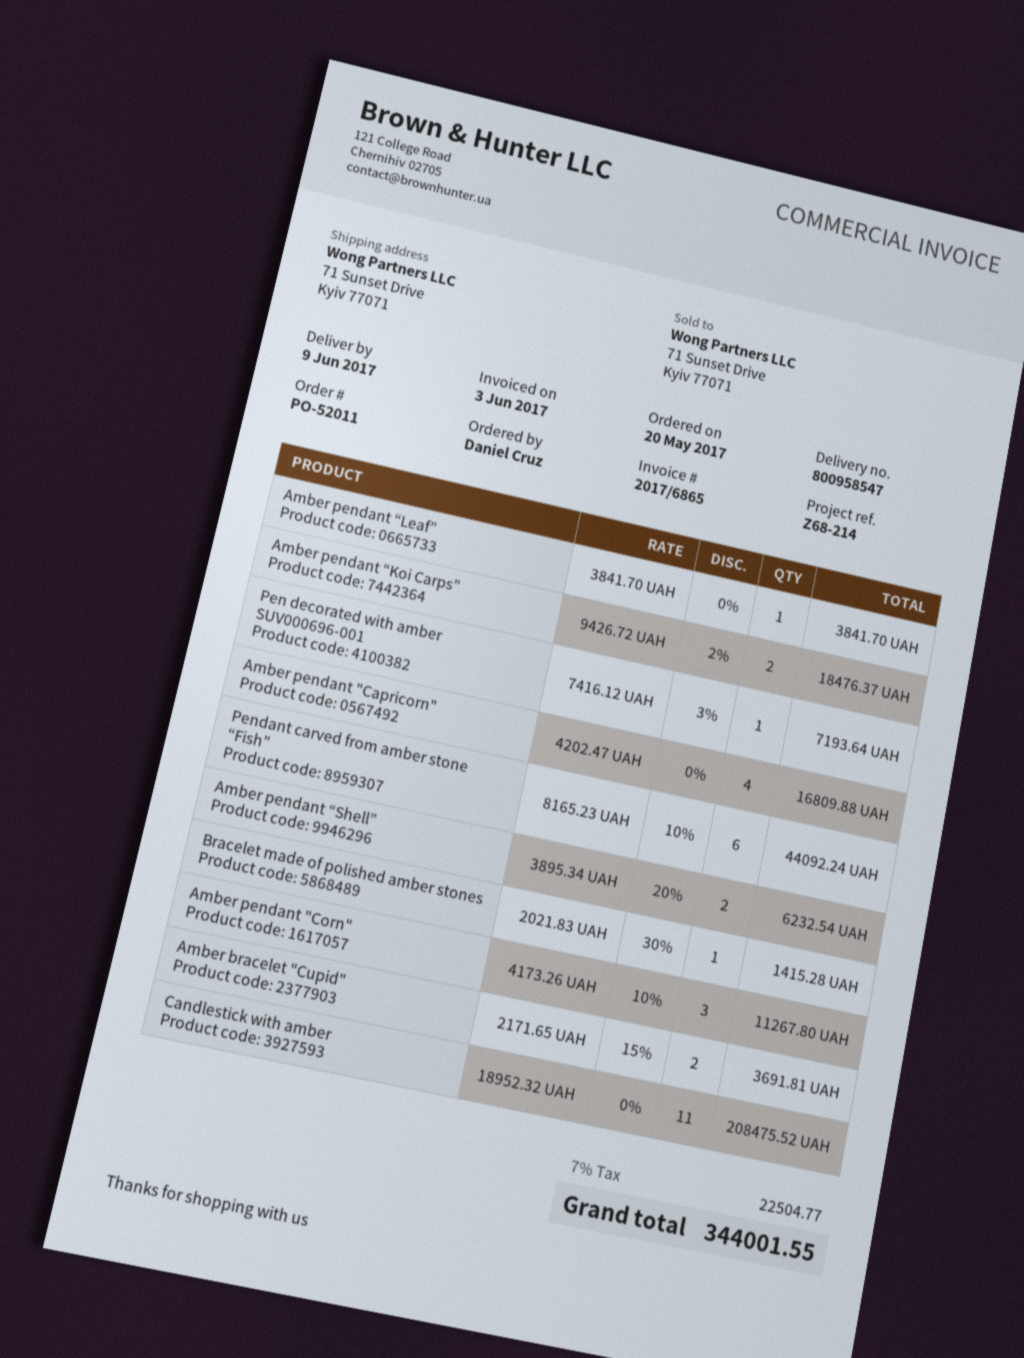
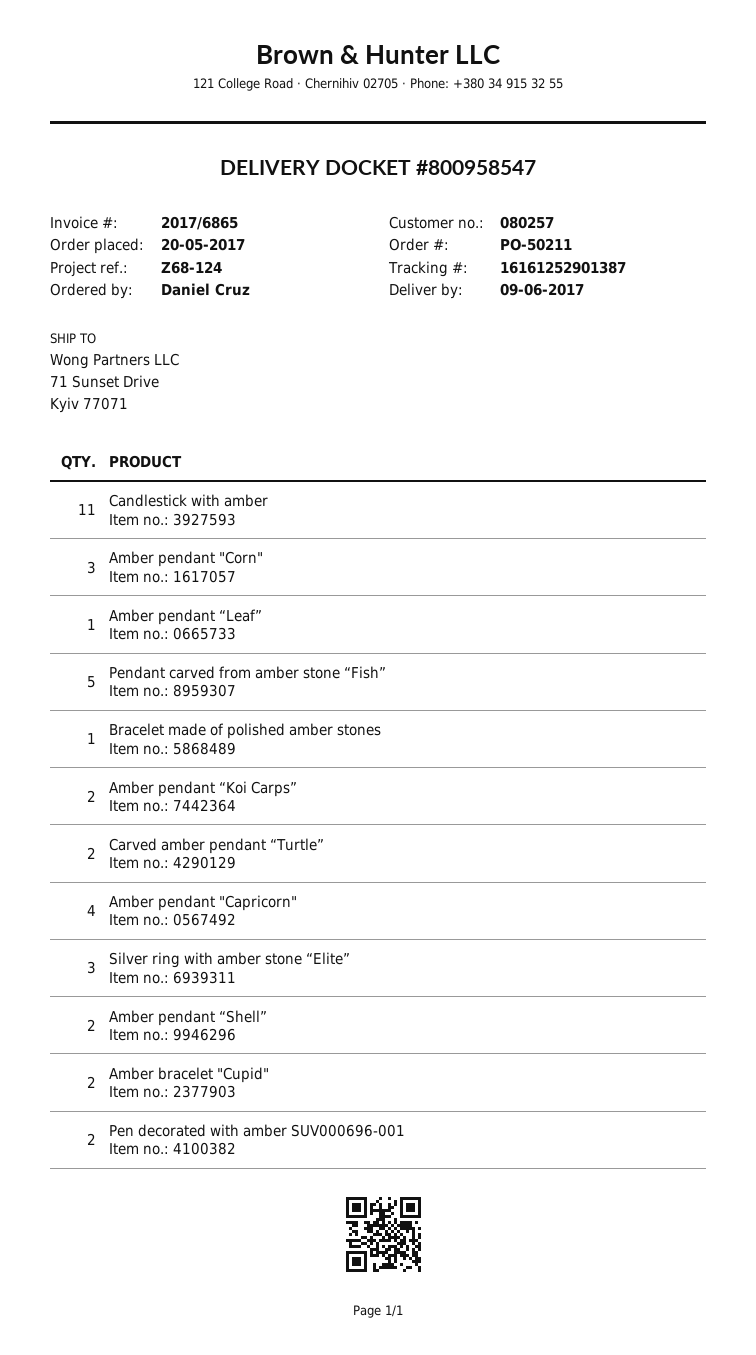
order number: PO-52011 -> PO-50211
reference: Z68-214 -> Z68-124
Pen decorated with amber SUV000696-001: 1 -> 2
Pendant carved from amber stone “Fish”: 6 -> 5
Carved amber pendant “Turtle”: none -> 2
Silver ring with amber stone “Elite”: none -> 3

